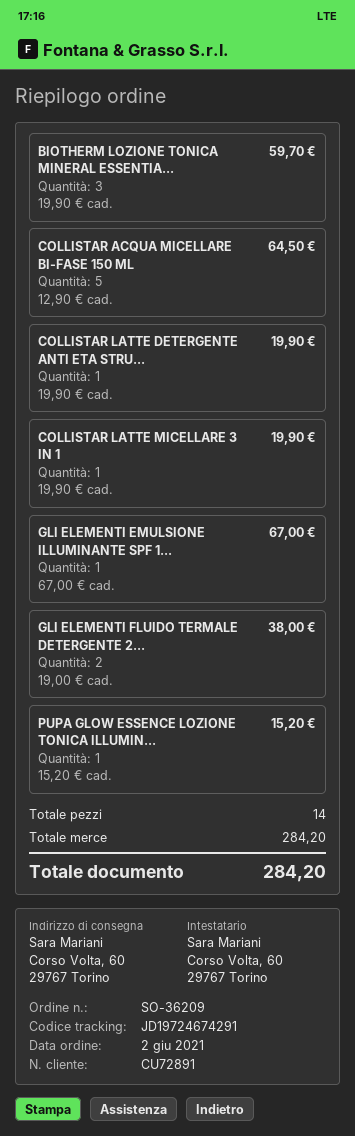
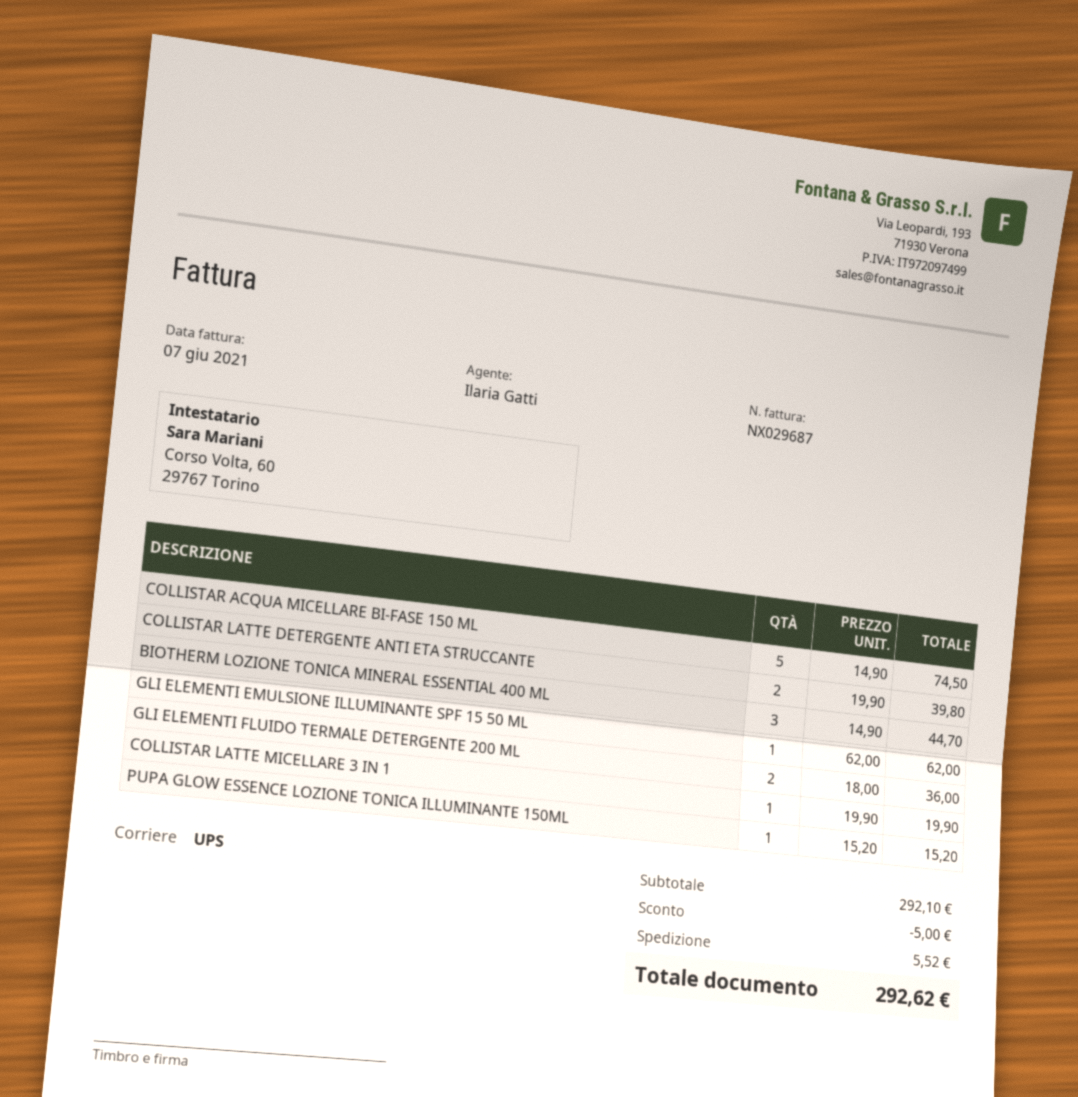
BIOTHERM LOZIONE TONICA MINERAL ESSENTIA...: 3 x 19.90 = 59.70 -> 3 x 14.90 = 44.70
COLLISTAR ACQUA MICELLARE BI-FASE 150 ML: 5 x 12.90 = 64.50 -> 5 x 14.90 = 74.50
COLLISTAR LATTE DETERGENTE ANTI ETA STRU...: 1 x 19.90 = 19.90 -> 2 x 19.90 = 39.80
GLI ELEMENTI EMULSIONE ILLUMINANTE SPF 1...: 1 x 67.00 = 67.00 -> 1 x 62.00 = 62.00
GLI ELEMENTI FLUIDO TERMALE DETERGENTE 2...: 2 x 19.00 = 38.00 -> 2 x 18.00 = 36.00
subtotal: 284.20 -> 292.10
discount: none -> 5.00
shipping: none -> 5.52
total: 284.20 -> 292.62

